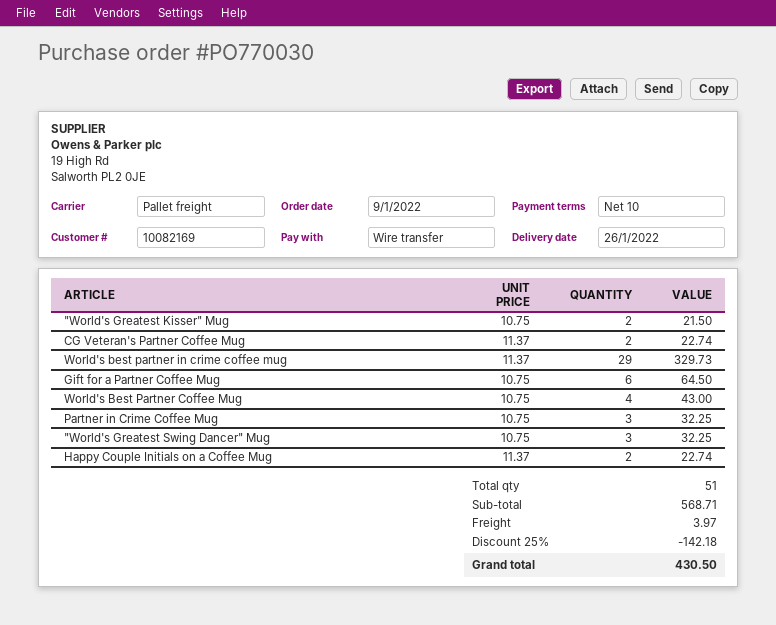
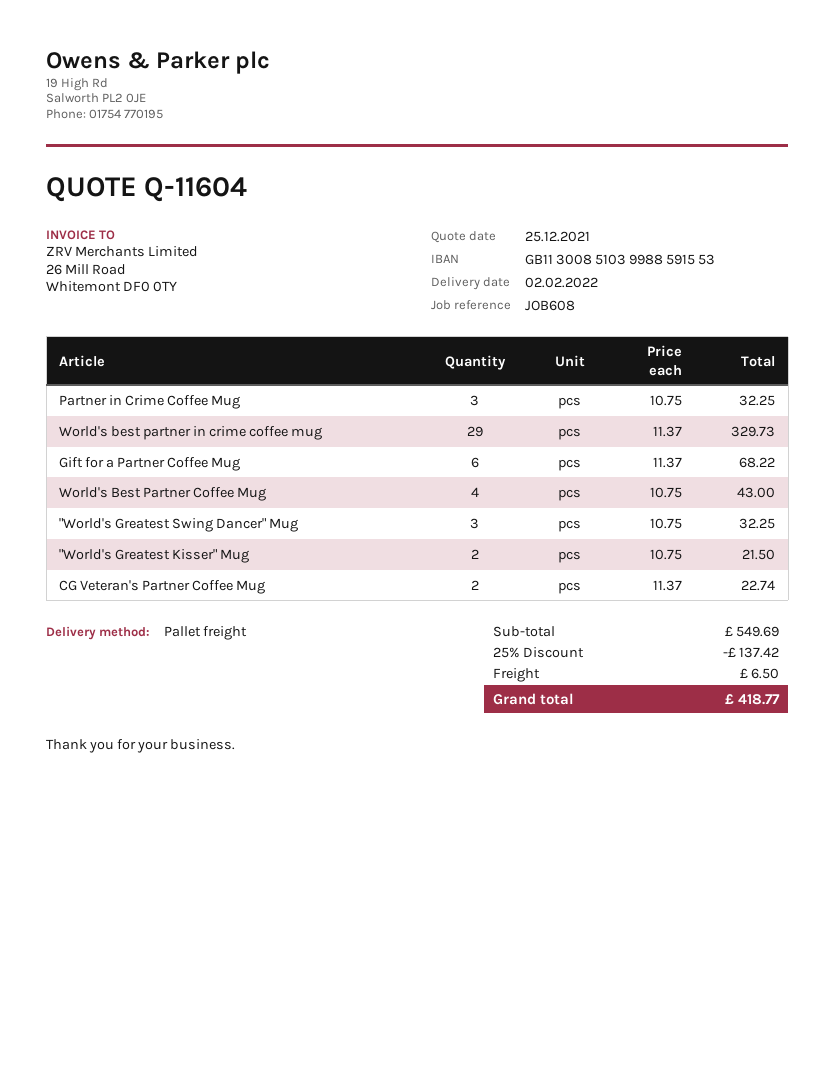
delivery date: 2022-01-26 -> 2022-02-02
Gift for a Partner Coffee Mug: 6 x 10.75 = 64.50 -> 6 x 11.37 = 68.22
Happy Couple Initials on a Coffee Mug: 2 x 11.37 = 22.74 -> none
subtotal: 568.71 -> 549.69
discount: 25% = 142.18 -> 25% = 137.42
shipping: 3.97 -> 6.50
total: 430.50 -> 418.77

